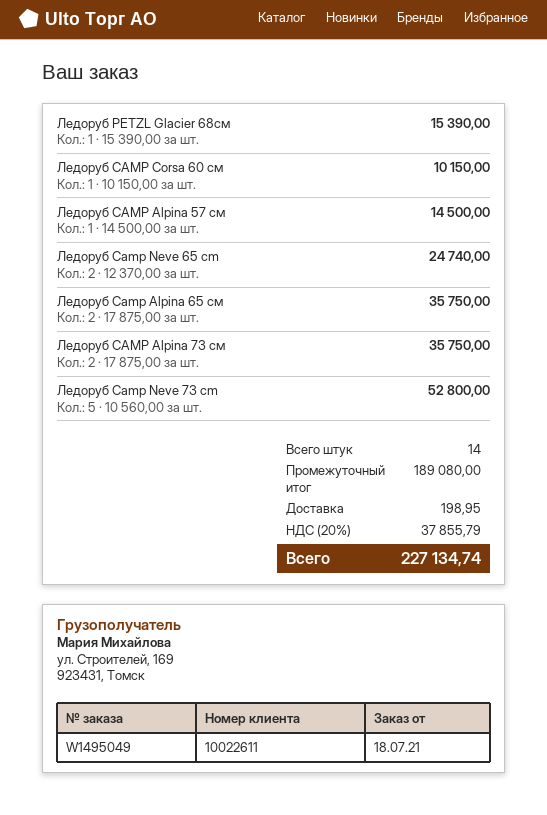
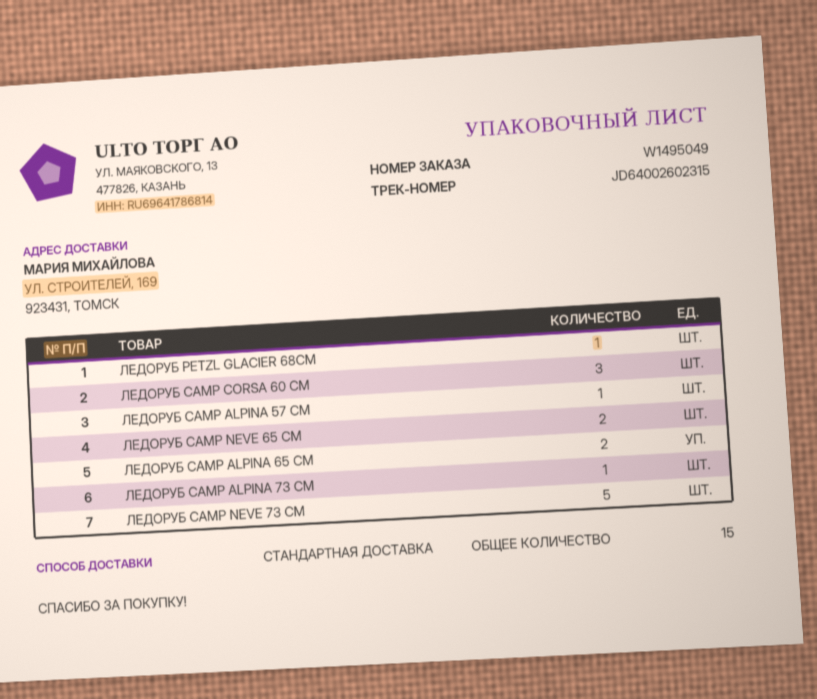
Ледоруб CAMP Corsa 60 см: 1 -> 3
Ледоруб CAMP Alpina 73 см: 2 -> 1
total quantity: 14 -> 15

